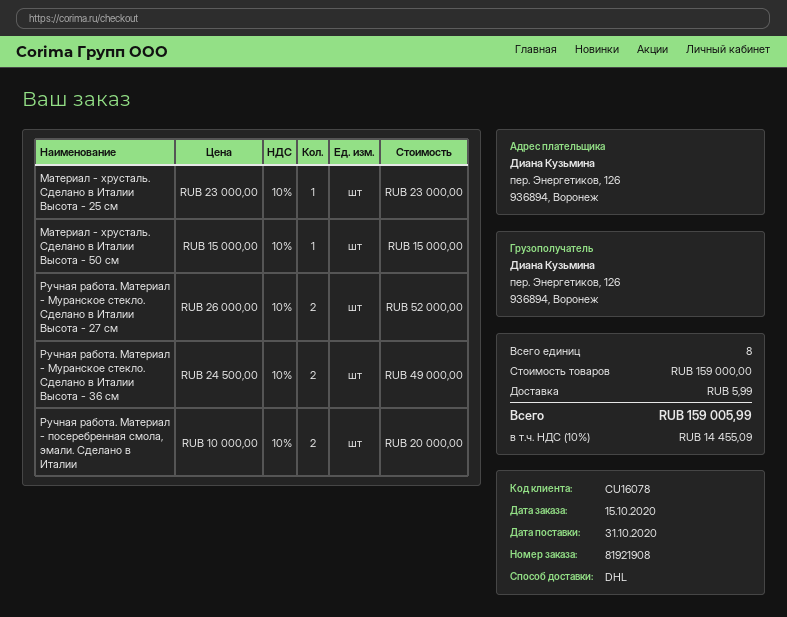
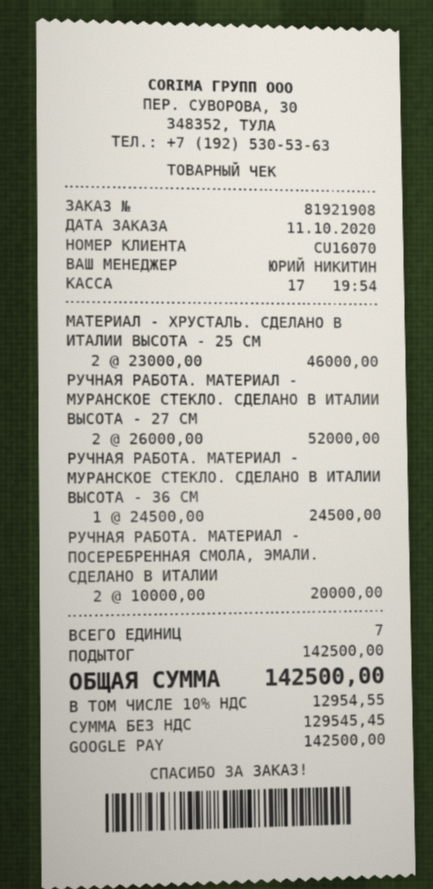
order date: 2020-10-15 -> 2020-10-11
customer number: CU16078 -> CU16070
Материал - хрусталь. Сделано в Италии Высота - 25 см: 1 x 23000.00 = 23000.00 -> 2 x 23000.00 = 46000.00
Материал - хрусталь. Сделано в Италии Высота - 50 см: 1 x 15000.00 = 15000.00 -> none
Ручная работа. Материал - Муранское стекло. Сделано в Италии Высота - 36 см: 2 x 24500.00 = 49000.00 -> 1 x 24500.00 = 24500.00
total quantity: 8 -> 7
subtotal: 159000.00 -> 142500.00
shipping: 5.99 -> none
tax: 10% = 14455.09 -> 10% = 12954.55
total: 159005.99 -> 142500.00

